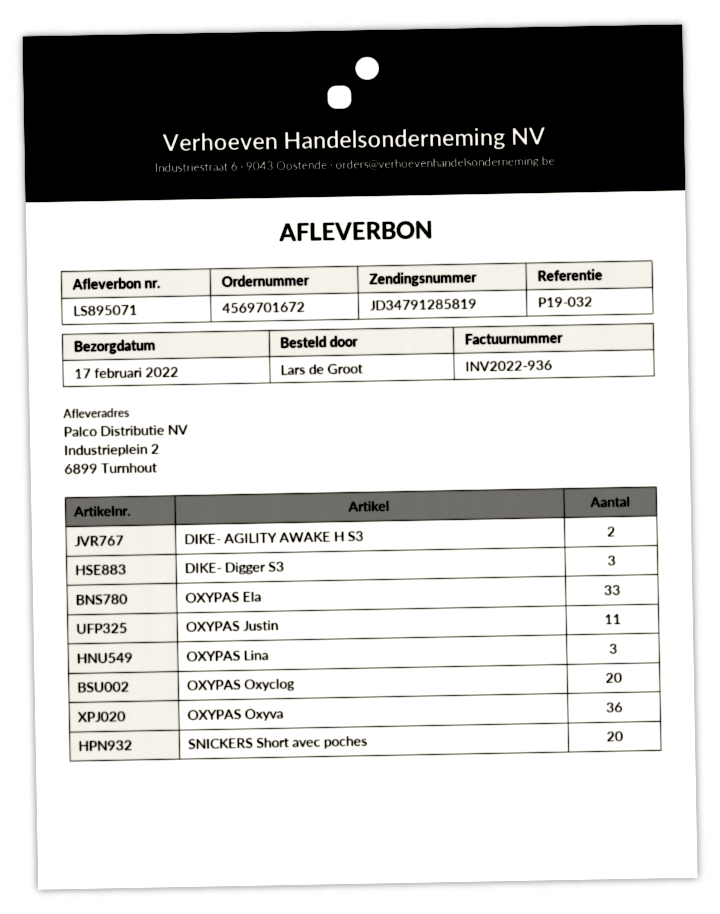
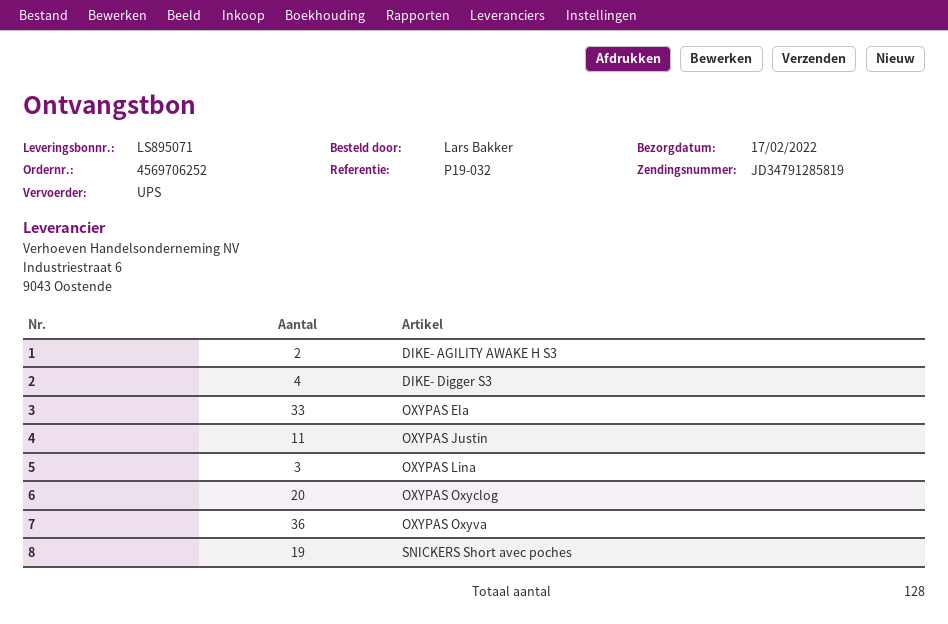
order number: 4569701672 -> 4569706252
ordered by: Lars de Groot -> Lars Bakker
DIKE- Digger S3: 3 -> 4
SNICKERS Short avec poches: 20 -> 19

